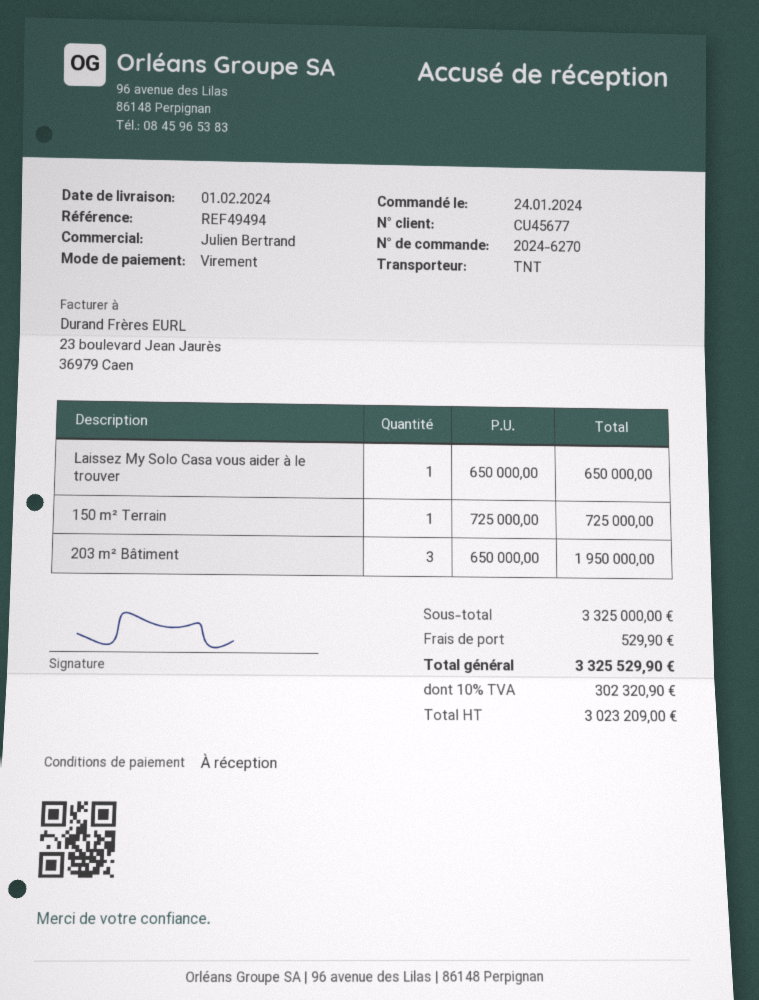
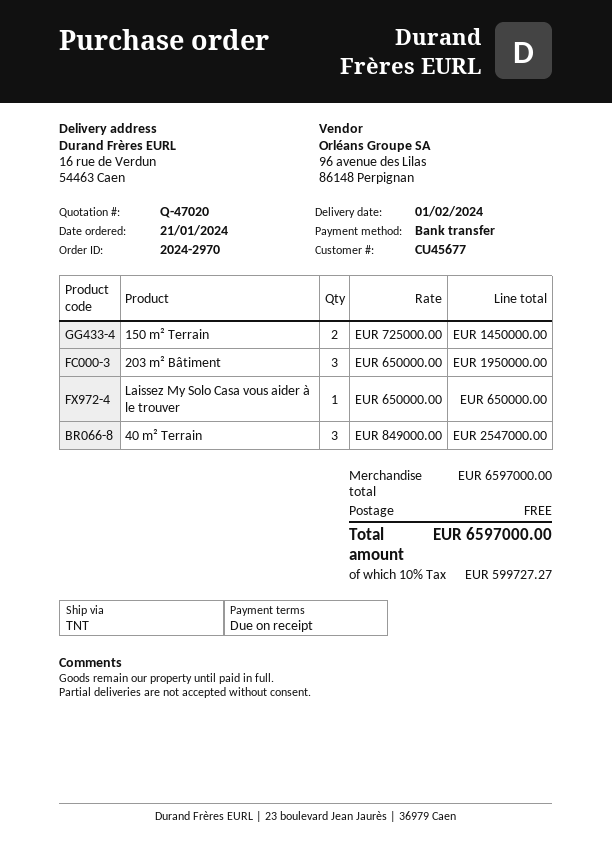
order number: 2024-6270 -> 2024-2970
order date: 2024-01-24 -> 2024-01-21
150 m² Terrain: 1 x 725000.00 = 725000.00 -> 2 x 725000.00 = 1450000.00
40 m² Terrain: none -> 3 x 849000.00 = 2547000.00
subtotal: 3325000.00 -> 6597000.00
shipping: 529.90 -> 0.00
tax: 10% = 302320.90 -> 10% = 599727.27
total: 3325529.90 -> 6597000.00

